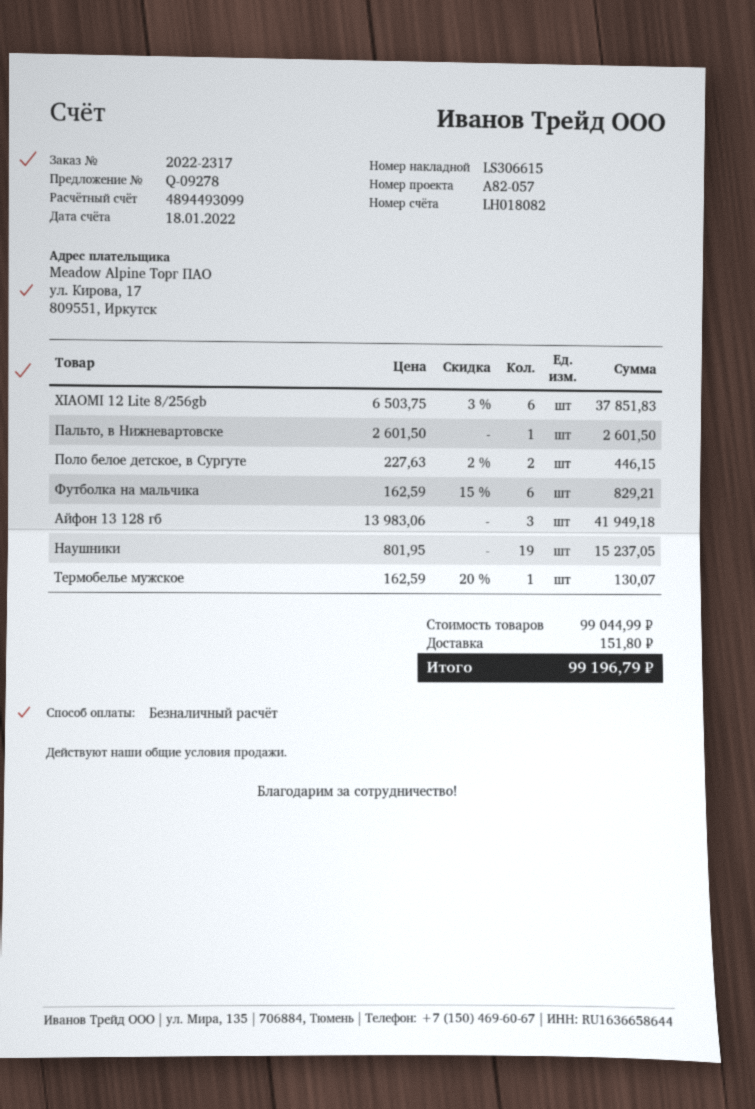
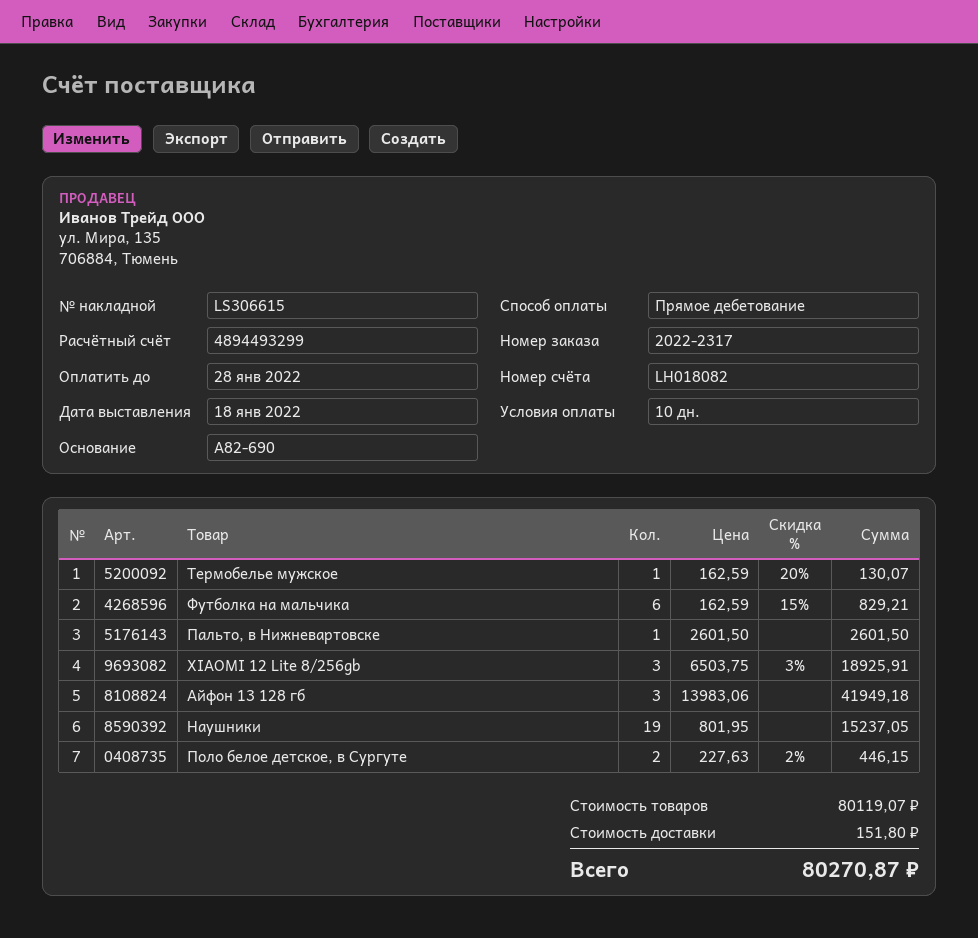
reference: A82-057 -> A82-690
payment method: bank transfer -> direct debit
bank account: 4894493099 -> 4894493299
XIAOMI 12 Lite 8/256gb: 6 x 6503.75 - 3% = 37851.83 -> 3 x 6503.75 - 3% = 18925.91
subtotal: 99044.99 -> 80119.07
total: 99196.79 -> 80270.87

